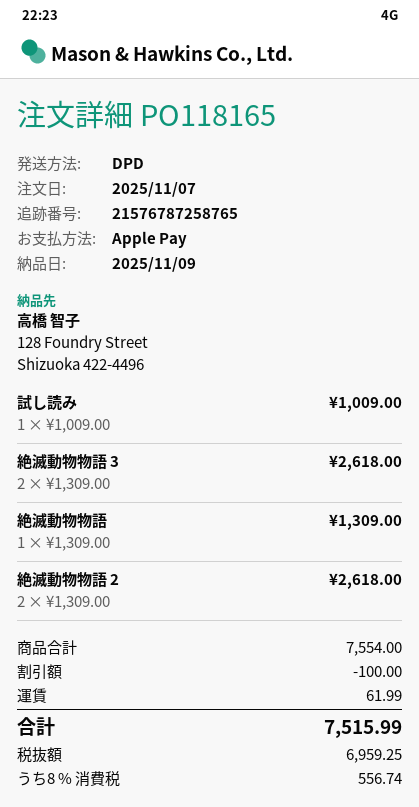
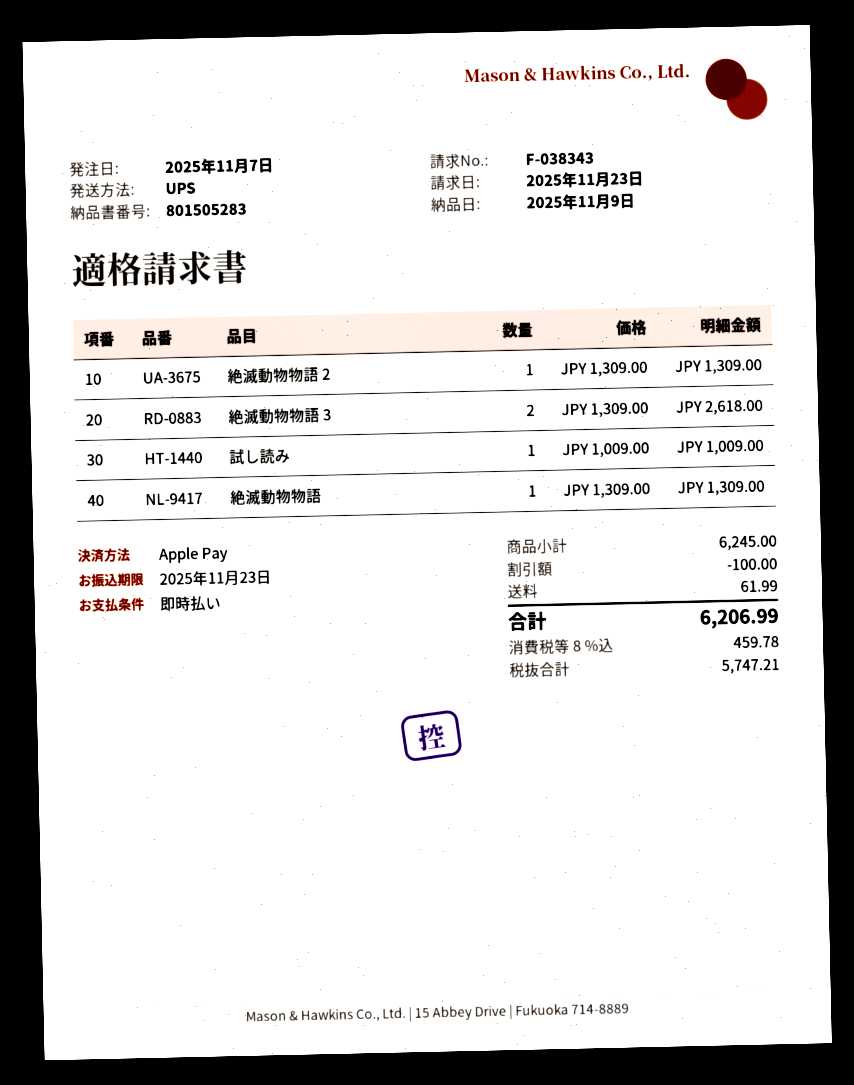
shipping method: DPD -> UPS
絶滅動物物語 2: 2 x 1309.00 = 2618.00 -> 1 x 1309.00 = 1309.00
subtotal: 7554.00 -> 6245.00
net: 6959.25 -> 5747.21
tax: 8% = 556.74 -> 8% = 459.78
total: 7515.99 -> 6206.99

